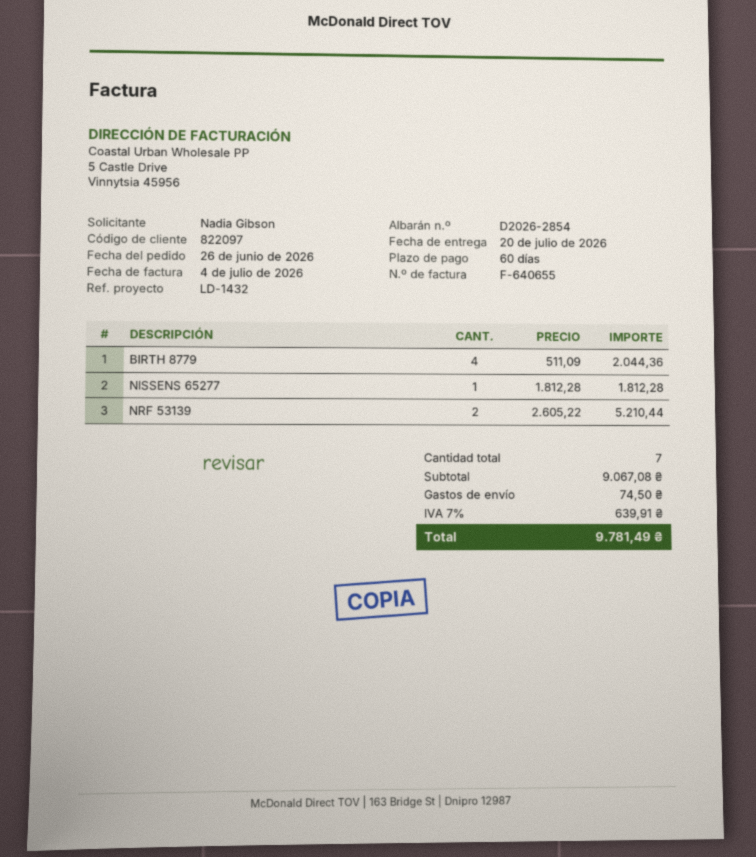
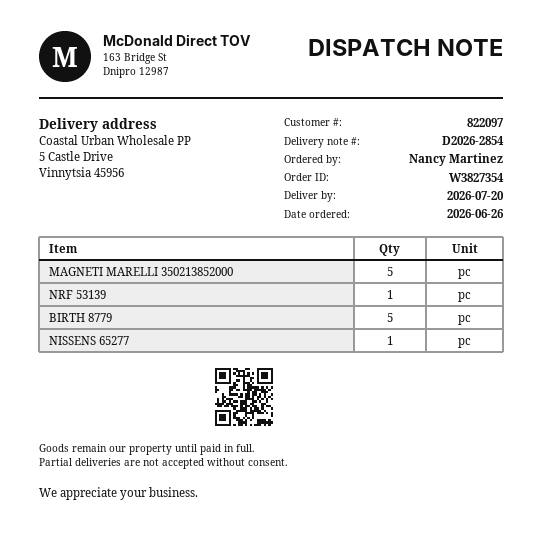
ordered by: Nadia Gibson -> Nancy Martinez
BIRTH 8779: 4 -> 5
NRF 53139: 2 -> 1
MAGNETI MARELLI 350213852000: none -> 5

